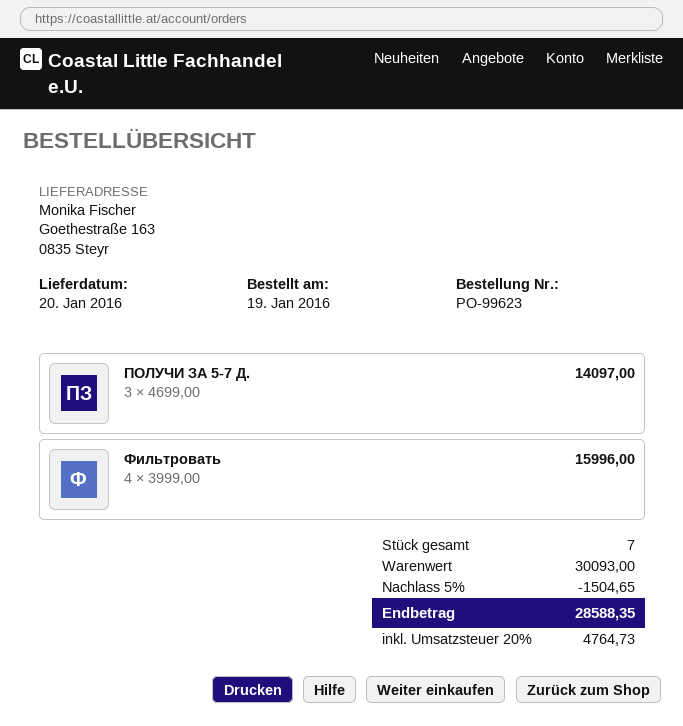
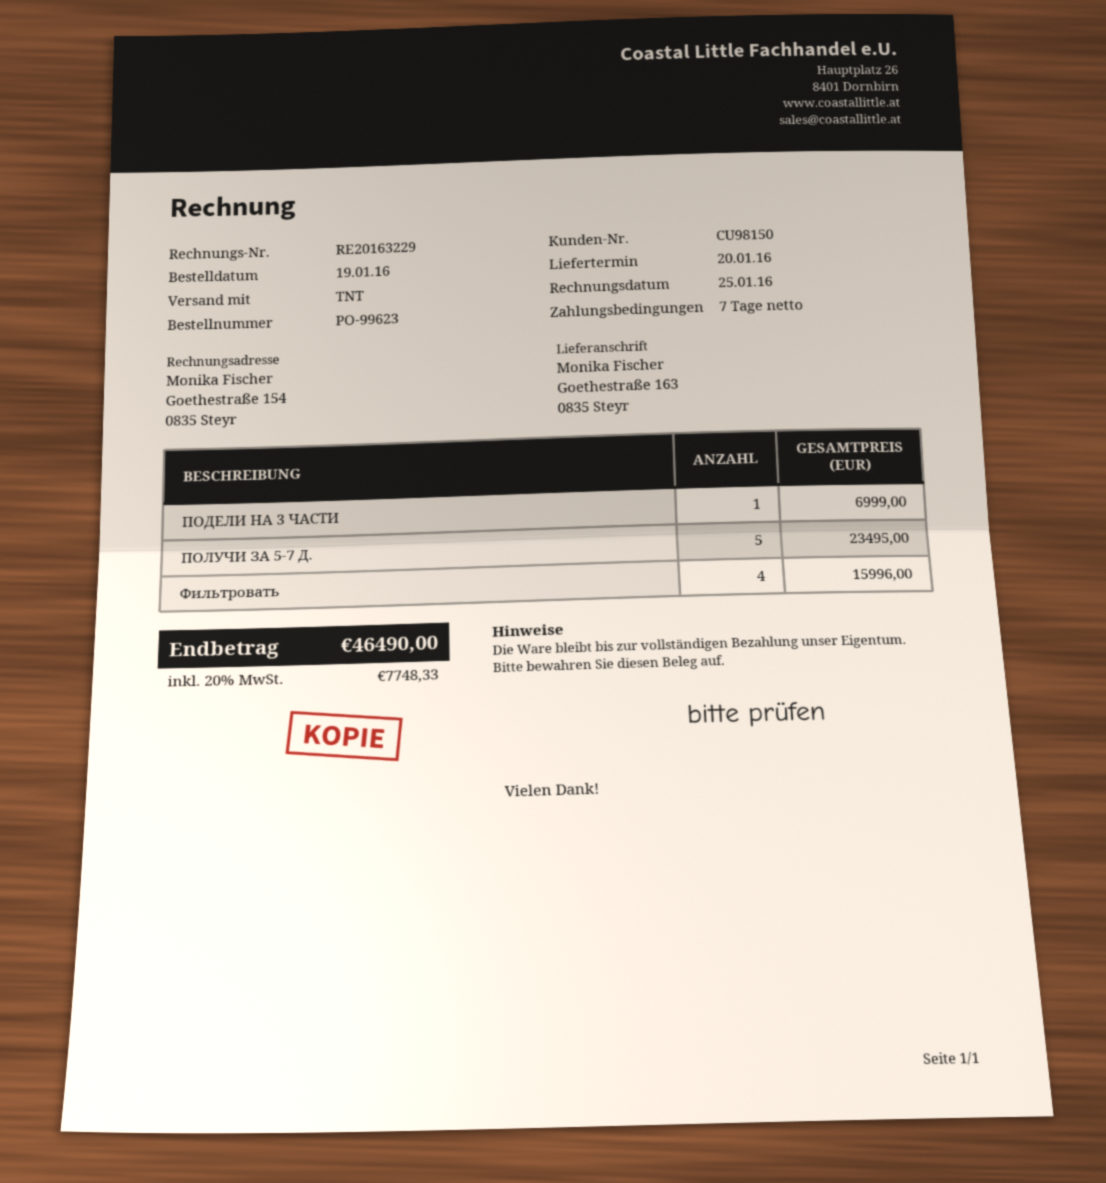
ПОЛУЧИ ЗА 5-7 Д.: 3 for 14097.00 -> 5 for 23495.00
ПОДЕЛИ НА 3 ЧАСТИ: none -> 1 for 6999.00
discount: 5% = 1504.65 -> none
tax: 20% = 4764.73 -> 20% = 7748.33
total: 28588.35 -> 46490.00

